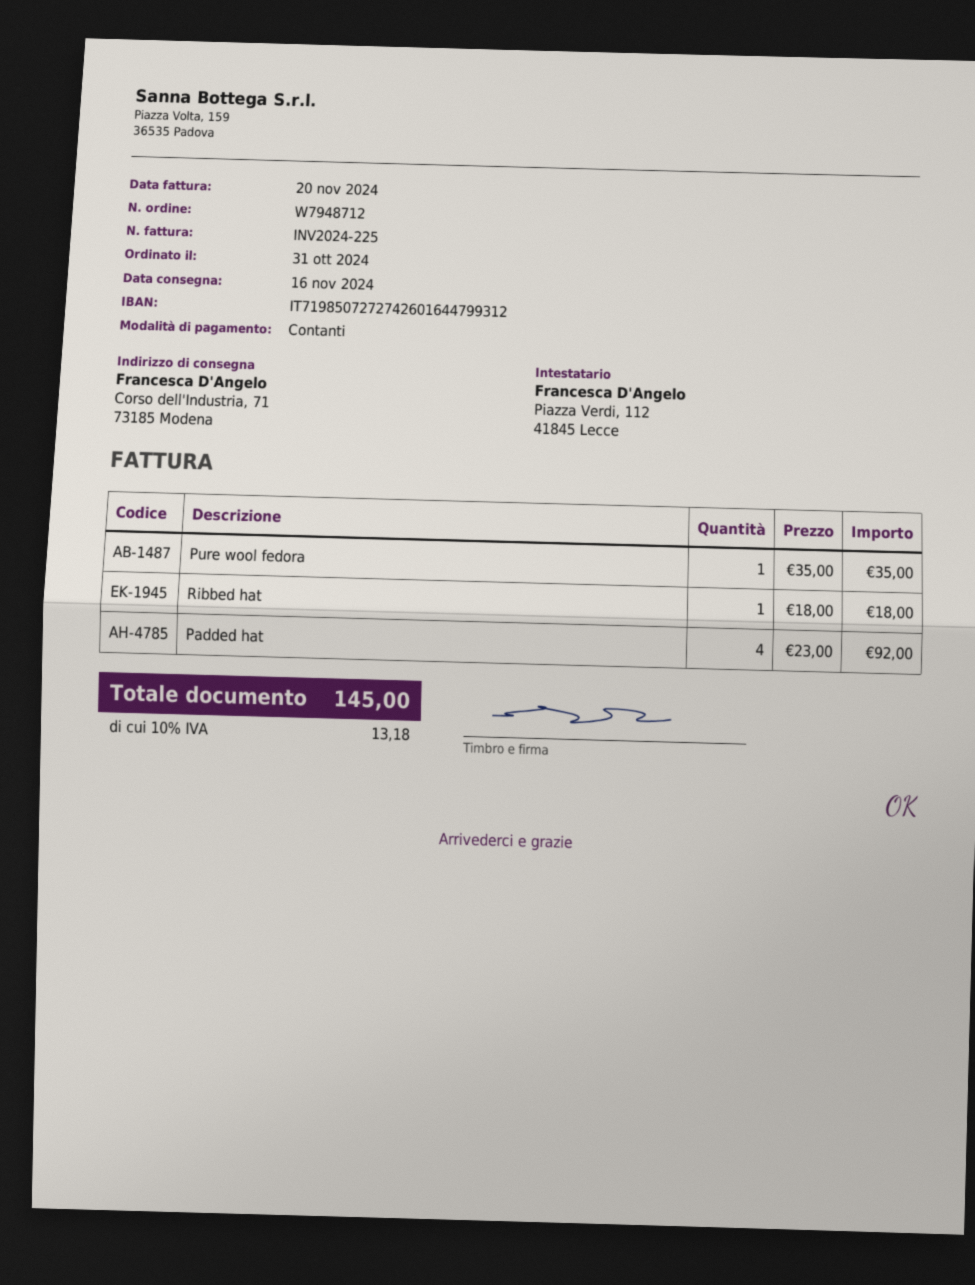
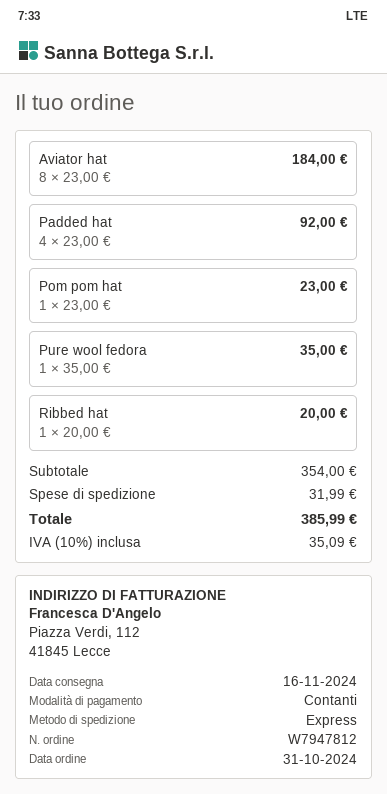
order number: W7948712 -> W7947812
Ribbed hat: 1 x 18.00 = 18.00 -> 1 x 20.00 = 20.00
Aviator hat: none -> 8 x 23.00 = 184.00
Pom pom hat: none -> 1 x 23.00 = 23.00
shipping: none -> 31.99
tax: 10% = 13.18 -> 10% = 35.09
total: 145.00 -> 385.99

